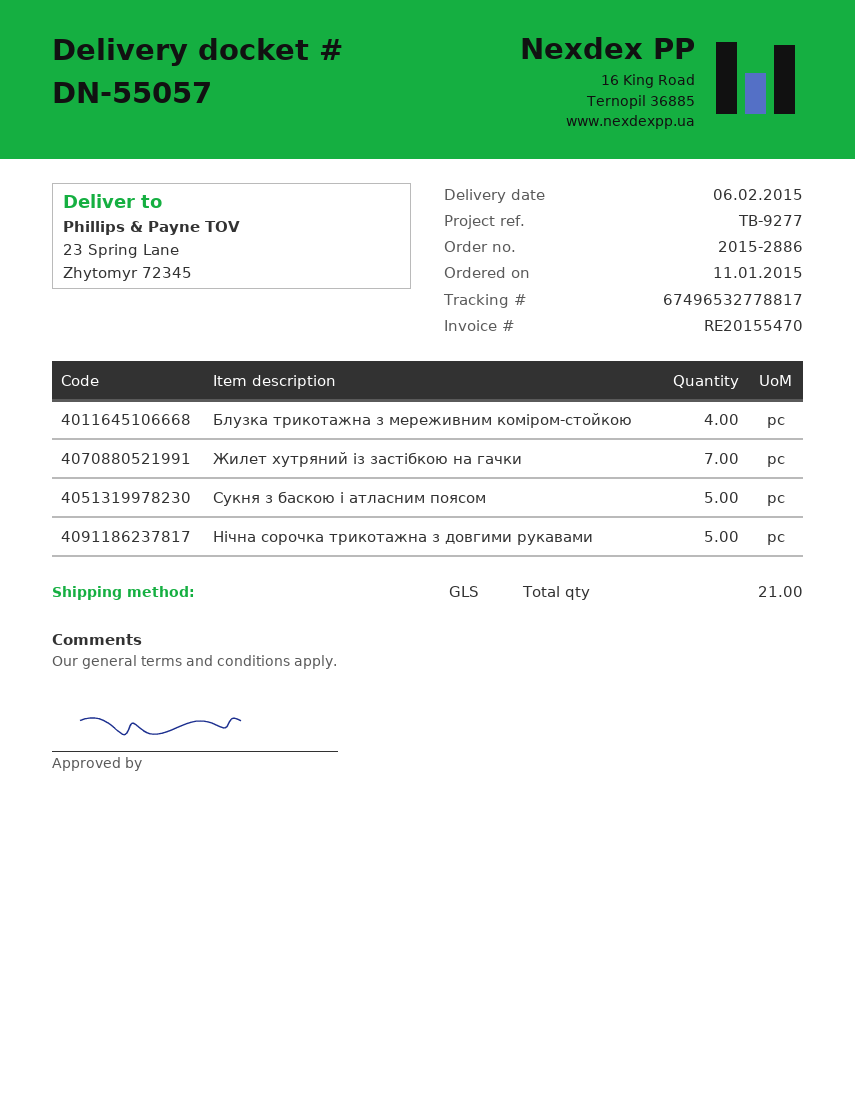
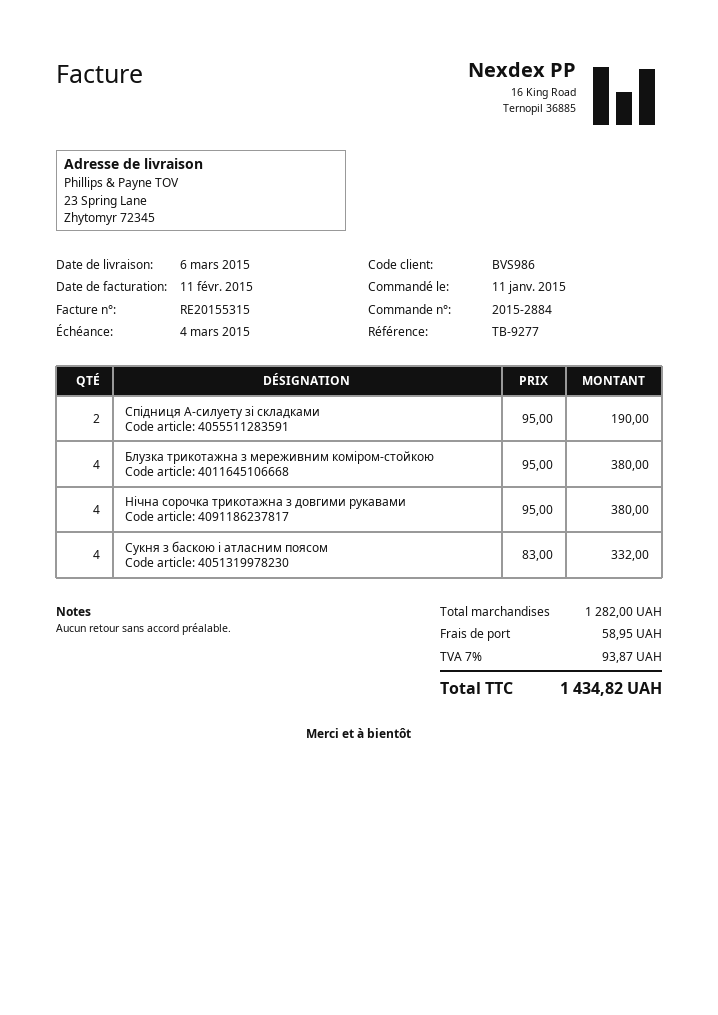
order number: 2015-2886 -> 2015-2884
delivery date: 2015-02-06 -> 2015-03-06
invoice number: RE20155470 -> RE20155315
Жилет хутряний із застібкою на гачки: 7 -> none
Сукня з баскою і атласним поясом: 5 -> 4
Нічна сорочка трикотажна з довгими рукавами: 5 -> 4
Спідниця А-силуету зі складками: none -> 2

